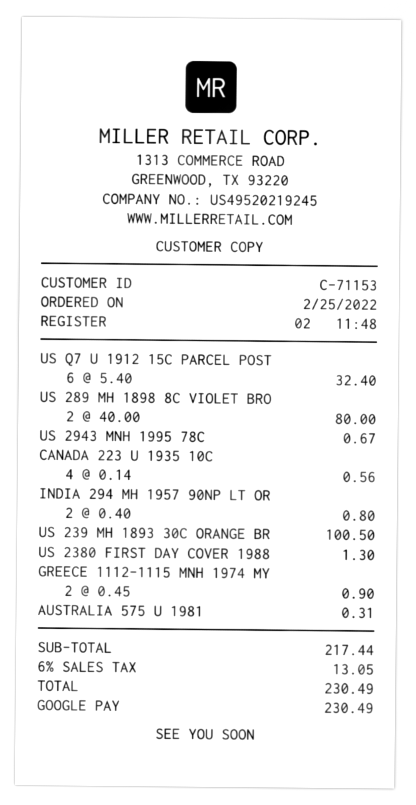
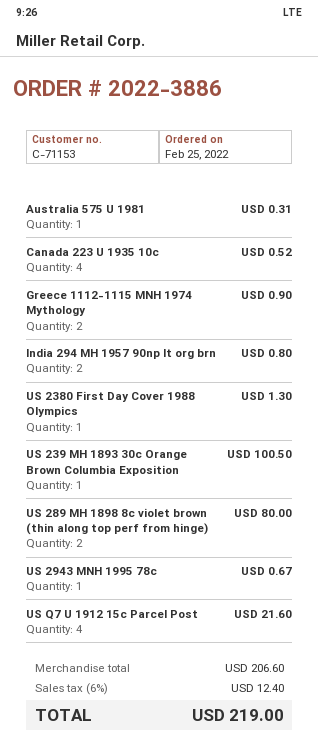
US Q7 U 1912 15C PARCEL POST: 6 for 32.40 -> 4 for 21.60
CANADA 223 U 1935 10C: 4 for 0.56 -> 4 for 0.52
subtotal: 217.44 -> 206.60
tax: 6% = 13.05 -> 6% = 12.40
total: 230.49 -> 219.00

